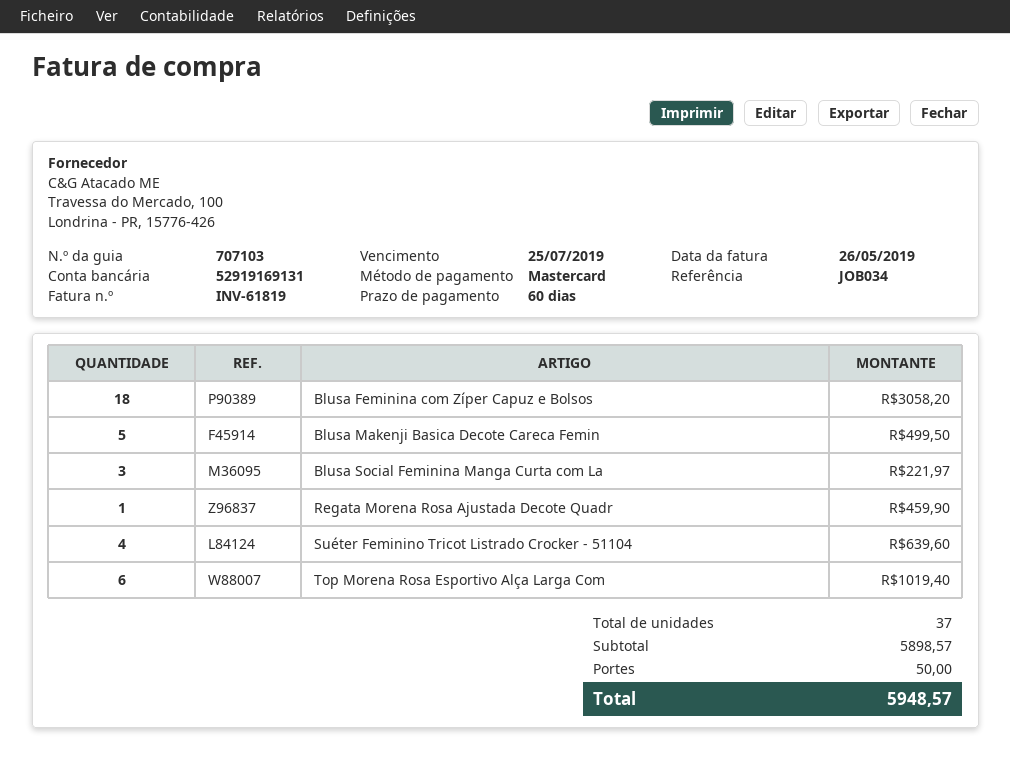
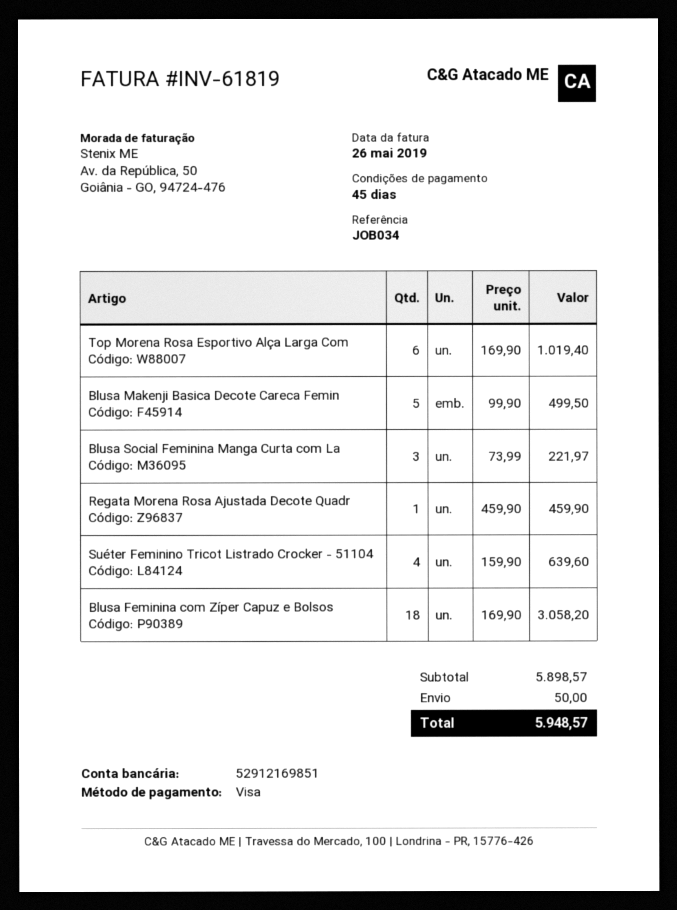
payment terms: 60 days -> 45 days
payment method: Mastercard -> Visa
bank account: 52919169131 -> 52912169851

